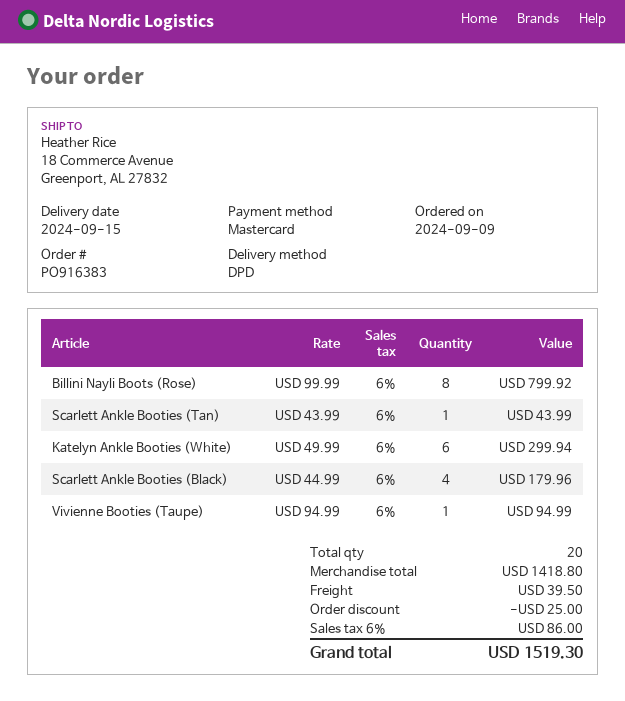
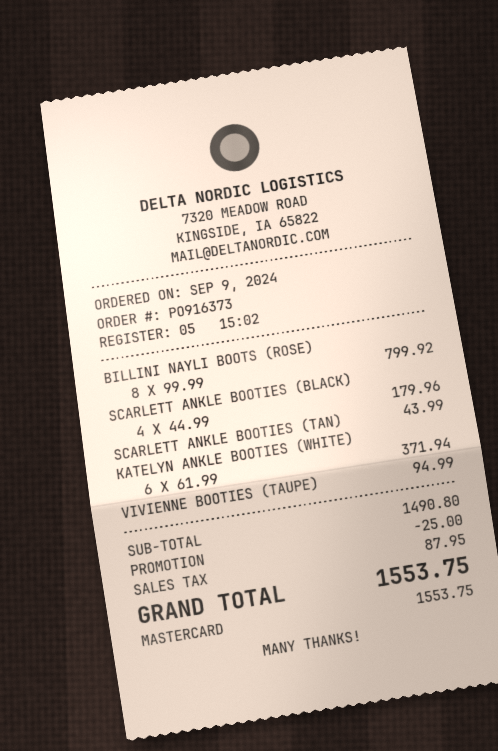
order number: PO916383 -> PO916373
Katelyn Ankle Booties (White): 6 x 49.99 = 299.94 -> 6 x 61.99 = 371.94
subtotal: 1418.80 -> 1490.80
shipping: 39.50 -> none
tax: 86.00 -> 87.95
total: 1519.30 -> 1553.75

